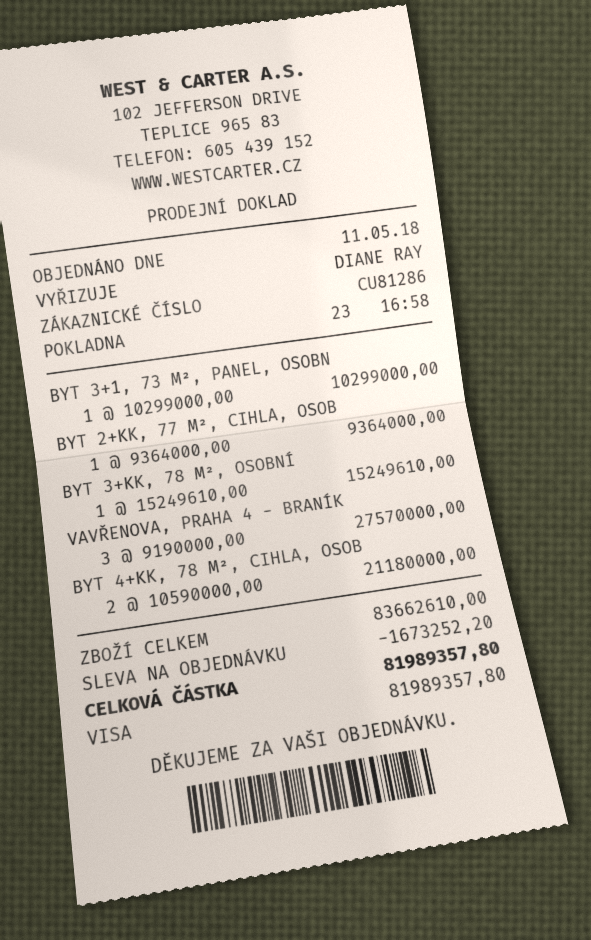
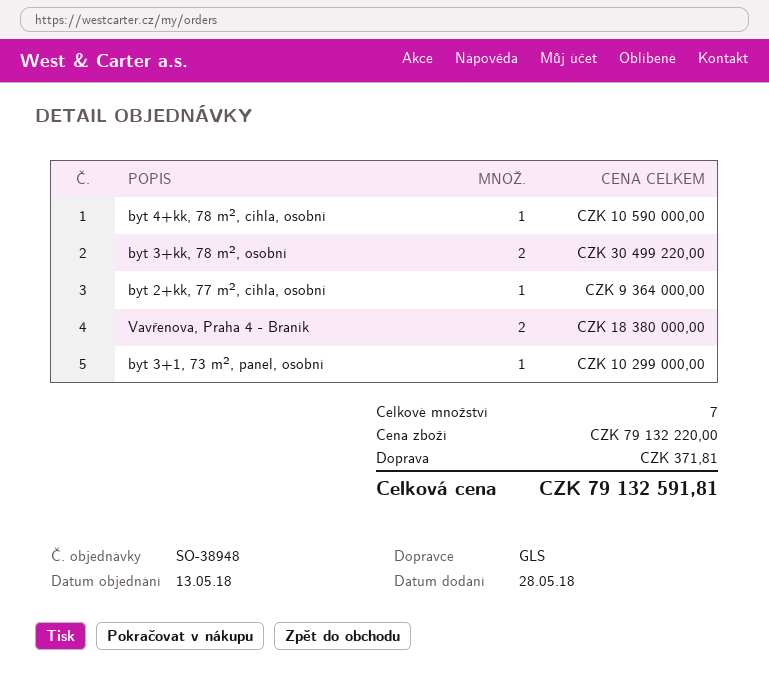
order date: 2018-05-11 -> 2018-05-13
BYT 3+KK, 78 M², OSOBNÍ: 1 for 15249610.00 -> 2 for 30499220.00
VAVŘENOVA, PRAHA 4 - BRANÍK: 3 for 27570000.00 -> 2 for 18380000.00
BYT 4+KK, 78 M², CIHLA, OSOB: 2 for 21180000.00 -> 1 for 10590000.00
subtotal: 83662610.00 -> 79132220.00
discount: 1673252.20 -> none
shipping: none -> 371.81
total: 81989357.80 -> 79132591.81

